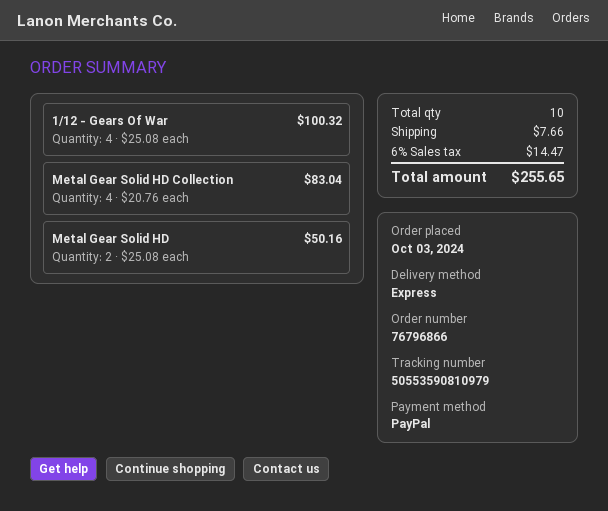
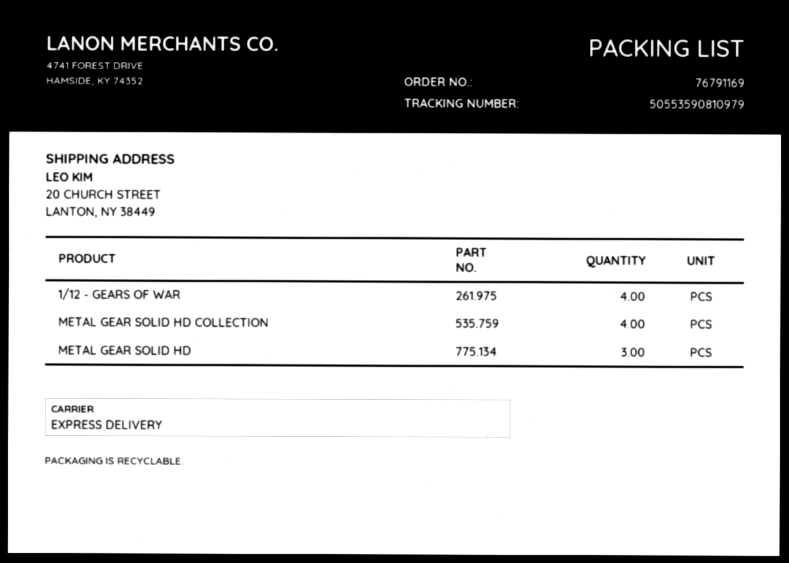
order number: 76796866 -> 76791169
Metal Gear Solid HD: 2 -> 3

